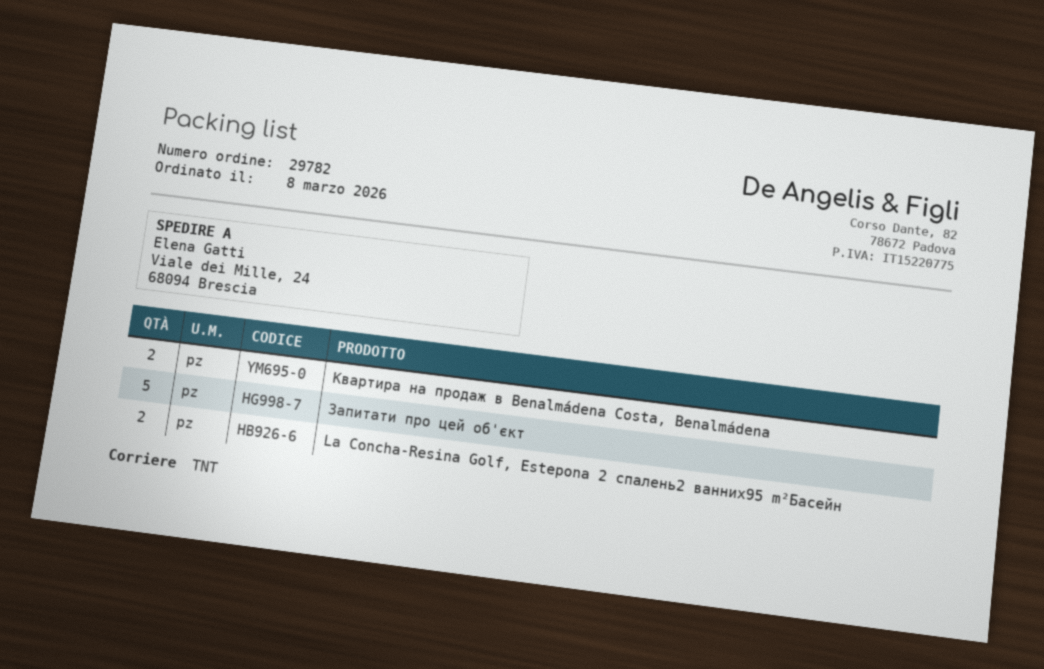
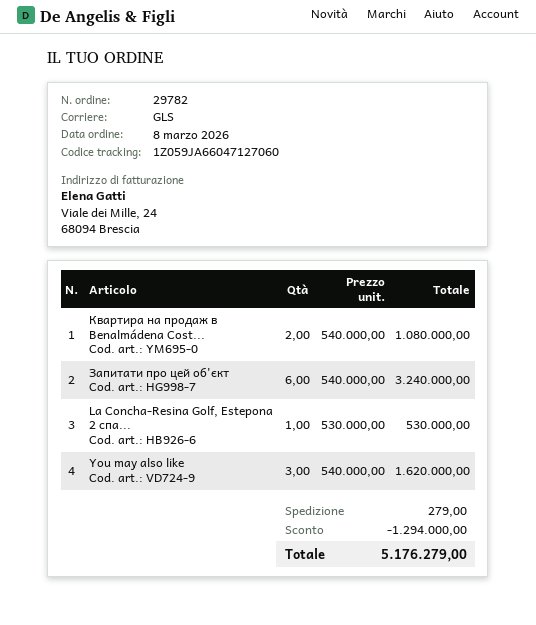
shipping method: TNT -> GLS
Запитати про цей об'єкт: 5 -> 6
La Concha-Resina Golf, Estepona 2 спалень2 ванних95 m²Басейн: 2 -> 1
You may also like: none -> 3

